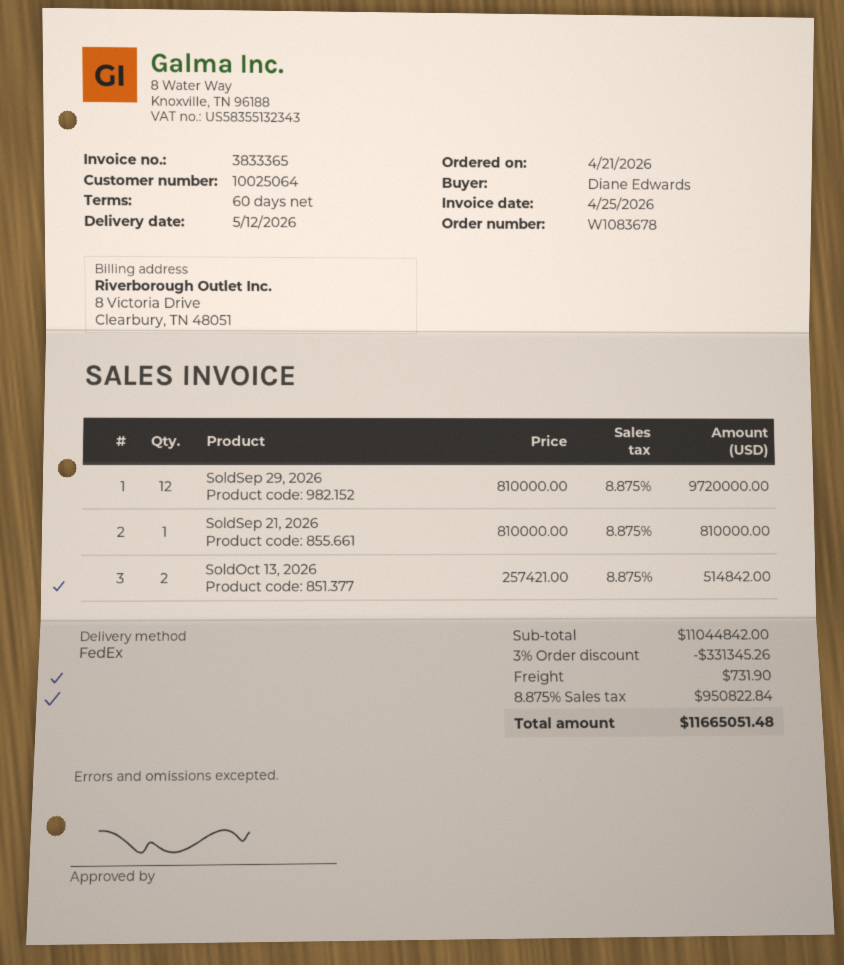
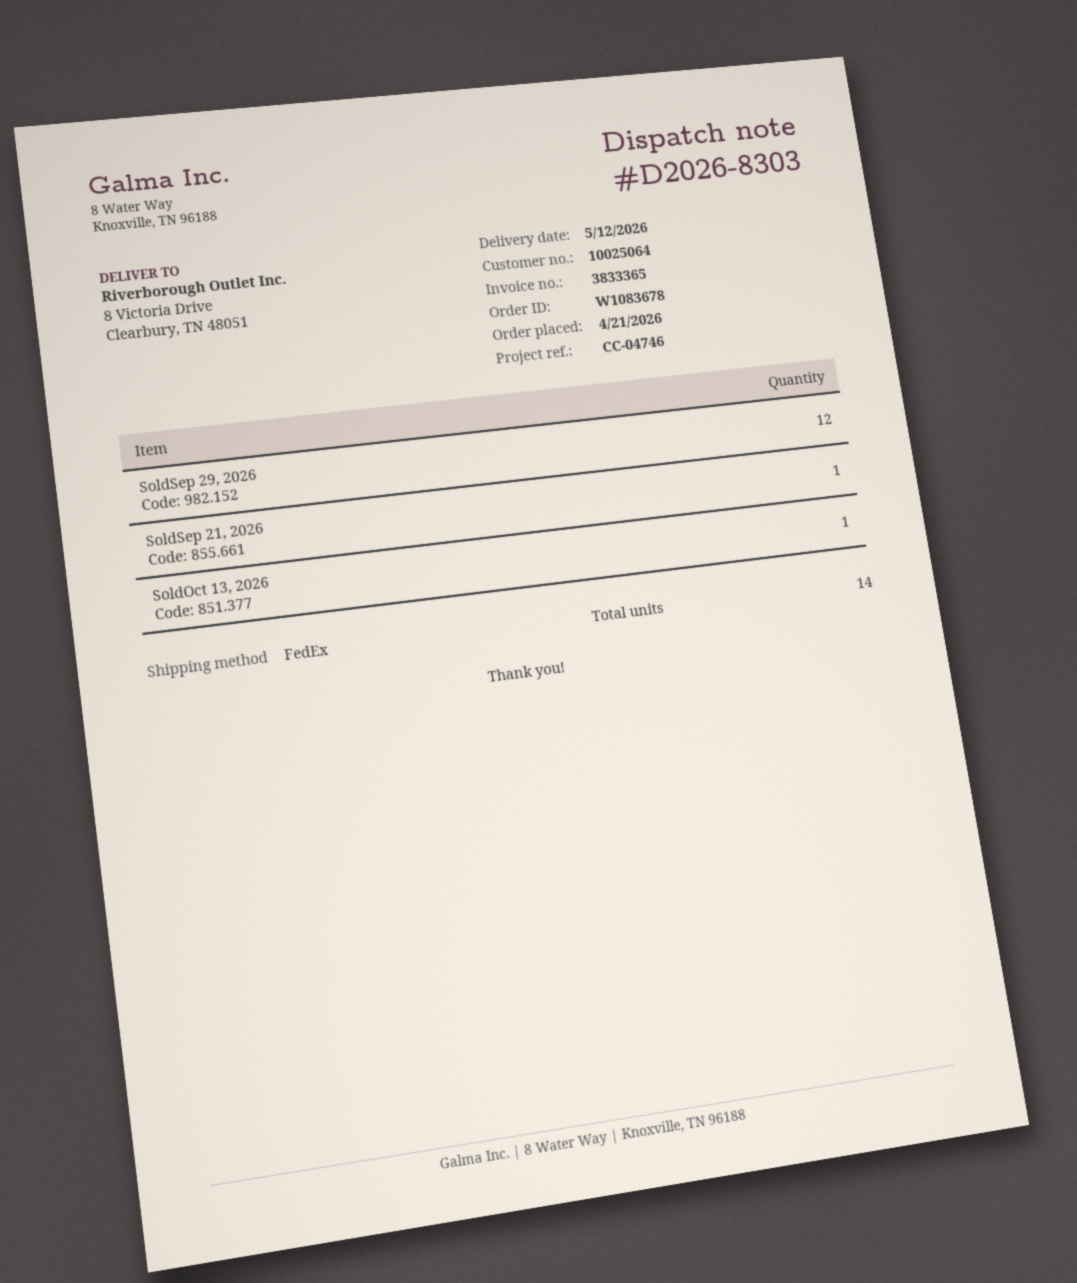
SoldOct 13, 2026: 2 -> 1

